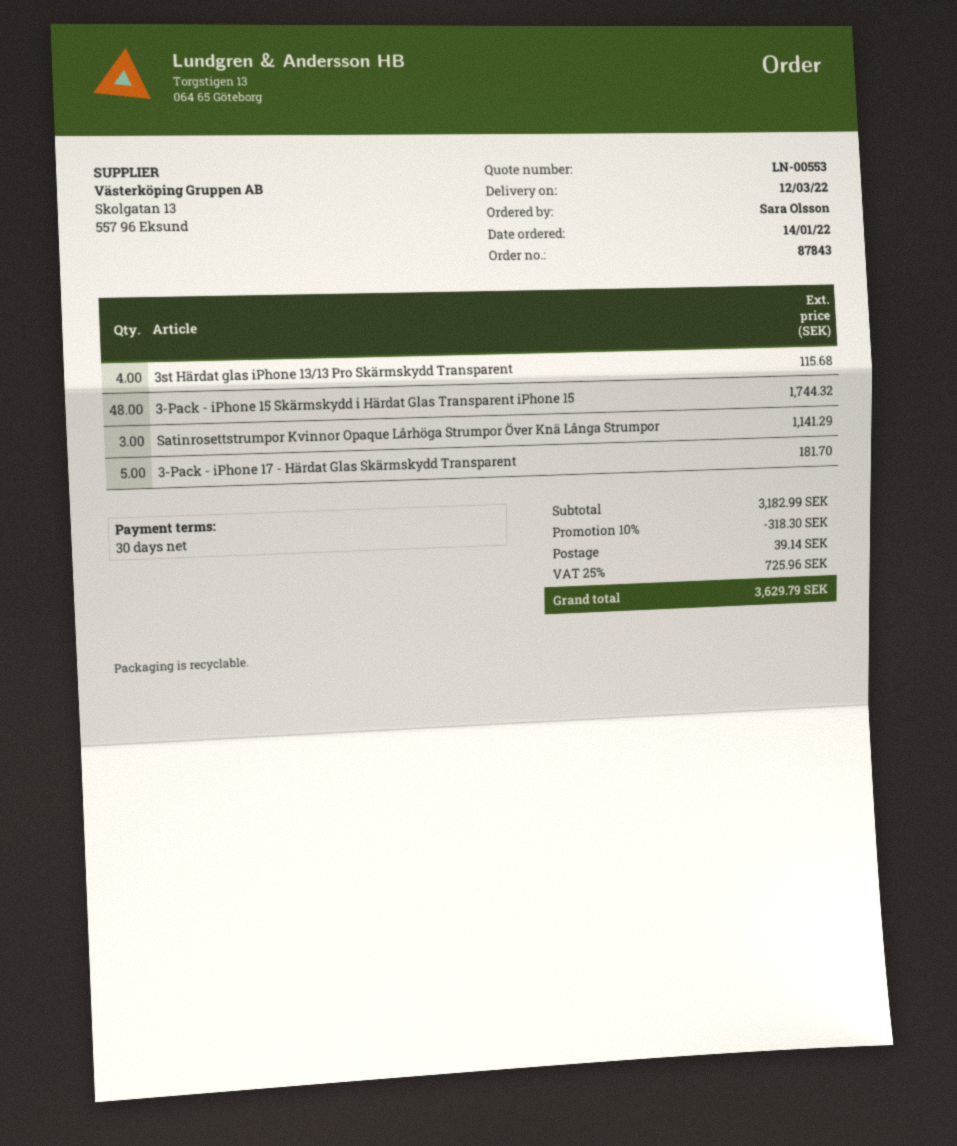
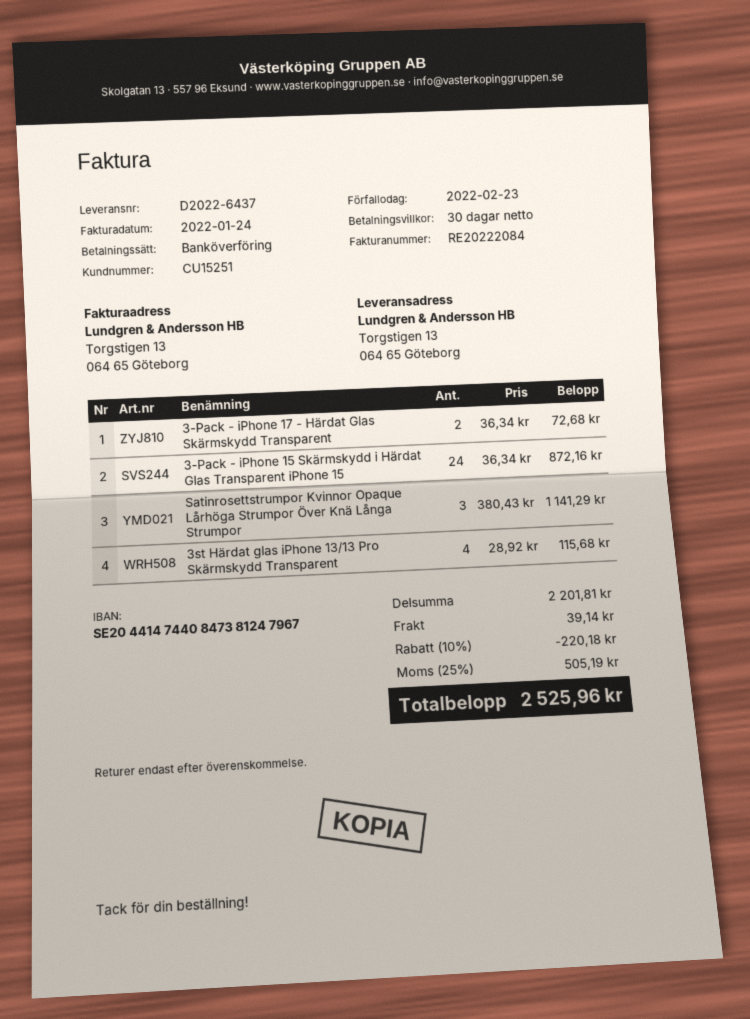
3-Pack - iPhone 15 Skärmskydd i Härdat Glas Transparent iPhone 15: 48 for 1744.32 -> 24 for 872.16
3-Pack - iPhone 17 - Härdat Glas Skärmskydd Transparent: 5 for 181.70 -> 2 for 72.68
subtotal: 3182.99 -> 2201.81
discount: 10% = 318.30 -> 10% = 220.18
tax: 25% = 725.96 -> 25% = 505.19
total: 3629.79 -> 2525.96

